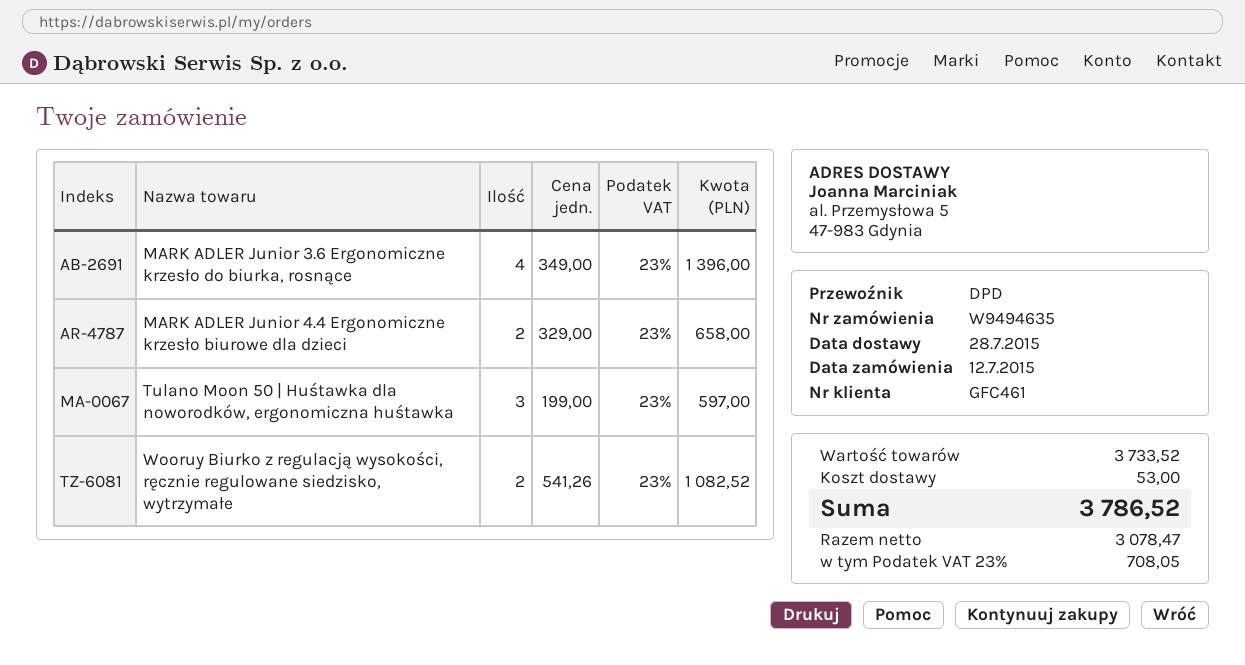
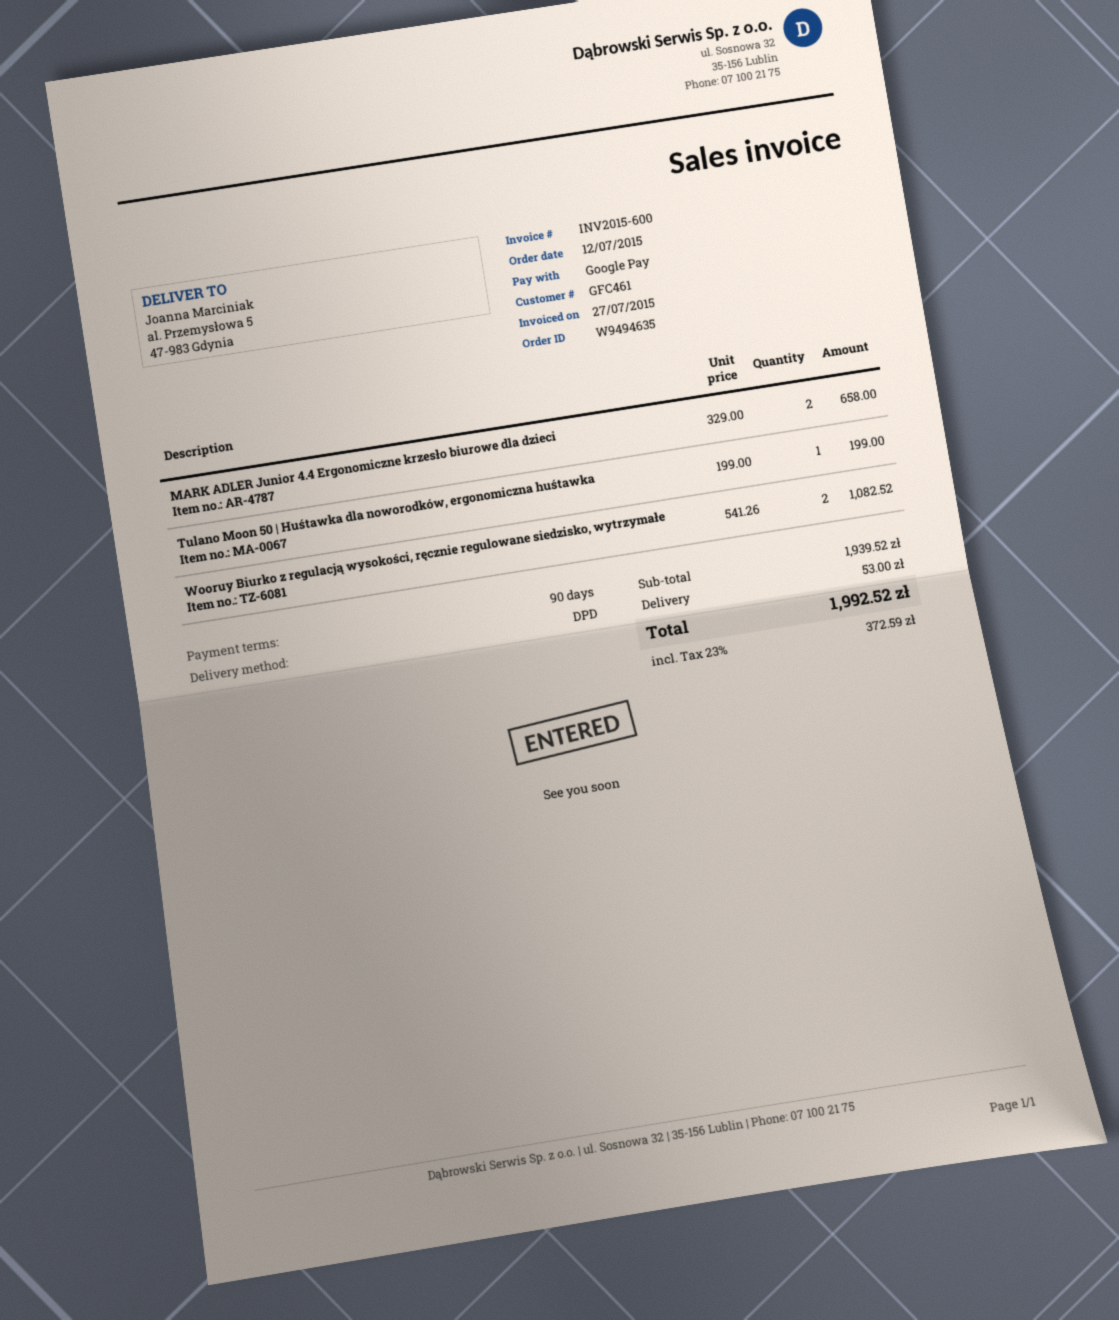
MARK ADLER Junior 3.6 Ergonomiczne krzesło do biurka, rosnące: 4 x 349.00 = 1396.00 -> none
Tulano Moon 50 | Huśtawka dla noworodków, ergonomiczna huśtawka: 3 x 199.00 = 597.00 -> 1 x 199.00 = 199.00
subtotal: 3733.52 -> 1939.52
tax: 23% = 708.05 -> 23% = 372.59
total: 3786.52 -> 1992.52

